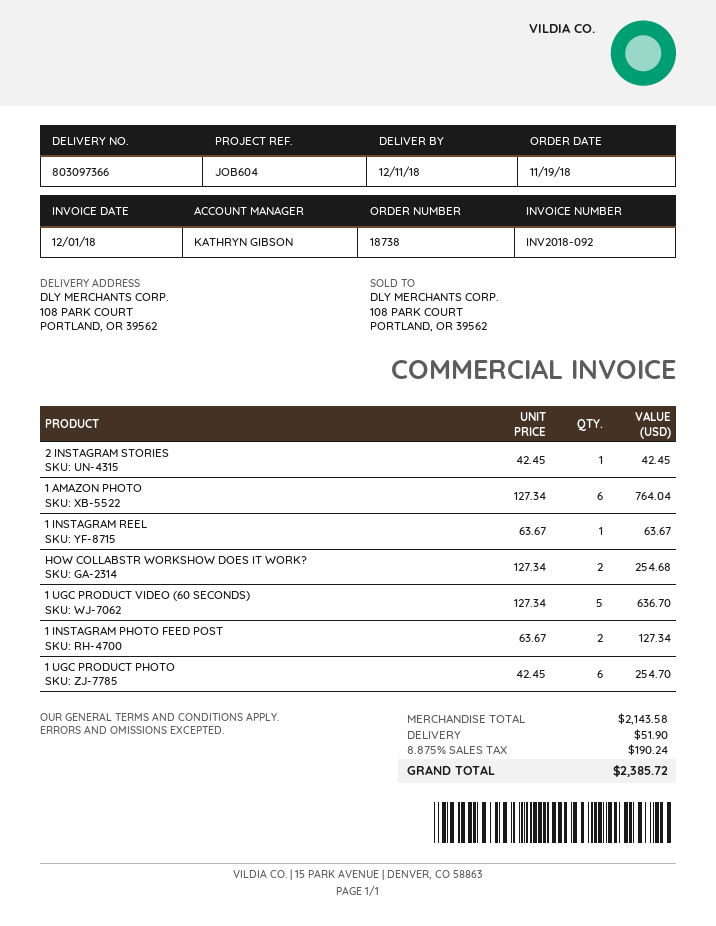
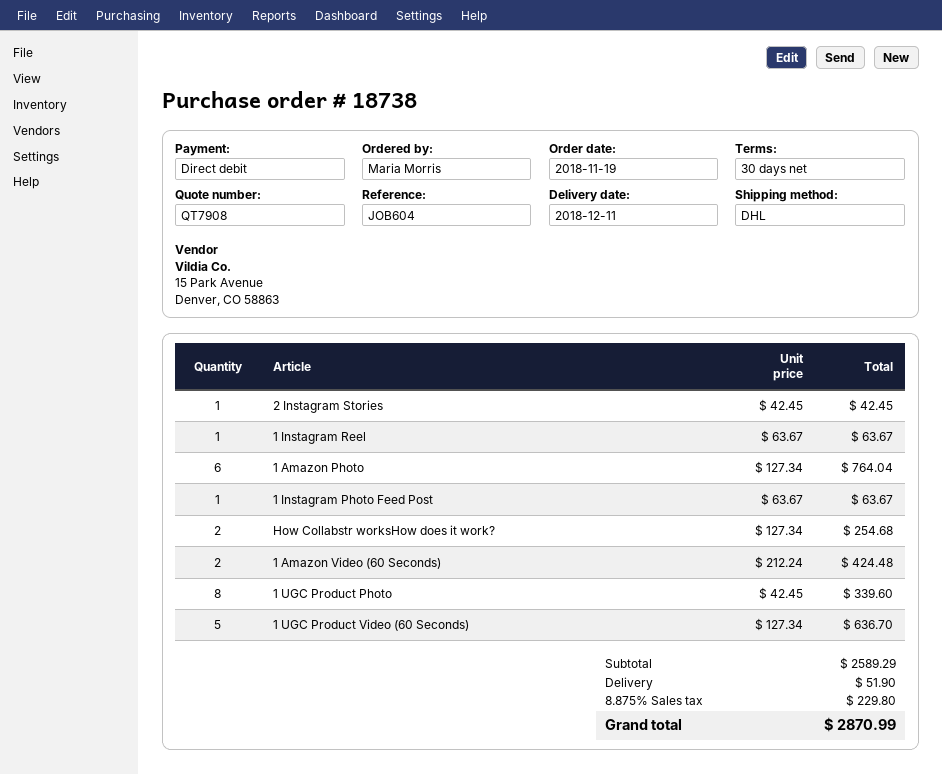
1 INSTAGRAM PHOTO FEED POST: 2 x 63.67 = 127.34 -> 1 x 63.67 = 63.67
1 UGC PRODUCT PHOTO: 6 x 42.45 = 254.70 -> 8 x 42.45 = 339.60
1 Amazon Video (60 Seconds): none -> 2 x 212.24 = 424.48
subtotal: 2143.58 -> 2589.29
tax: 8.875% = 190.24 -> 8.875% = 229.80
total: 2385.72 -> 2870.99

